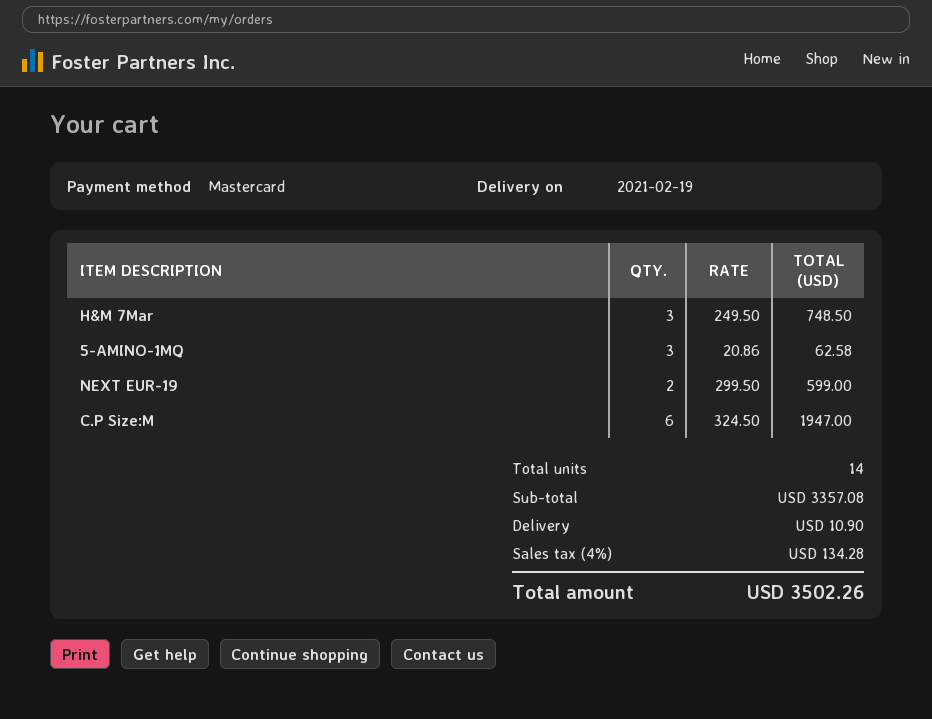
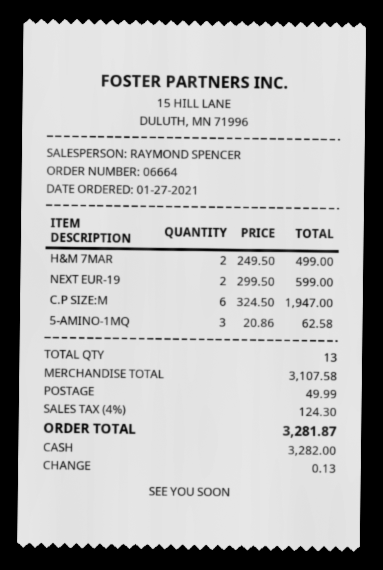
payment method: Mastercard -> cash
H&M 7Mar: 3 x 249.50 = 748.50 -> 2 x 249.50 = 499.00
total quantity: 14 -> 13
subtotal: 3357.08 -> 3107.58
shipping: 10.90 -> 49.99
tax: 4% = 134.28 -> 4% = 124.30
total: 3502.26 -> 3281.87

